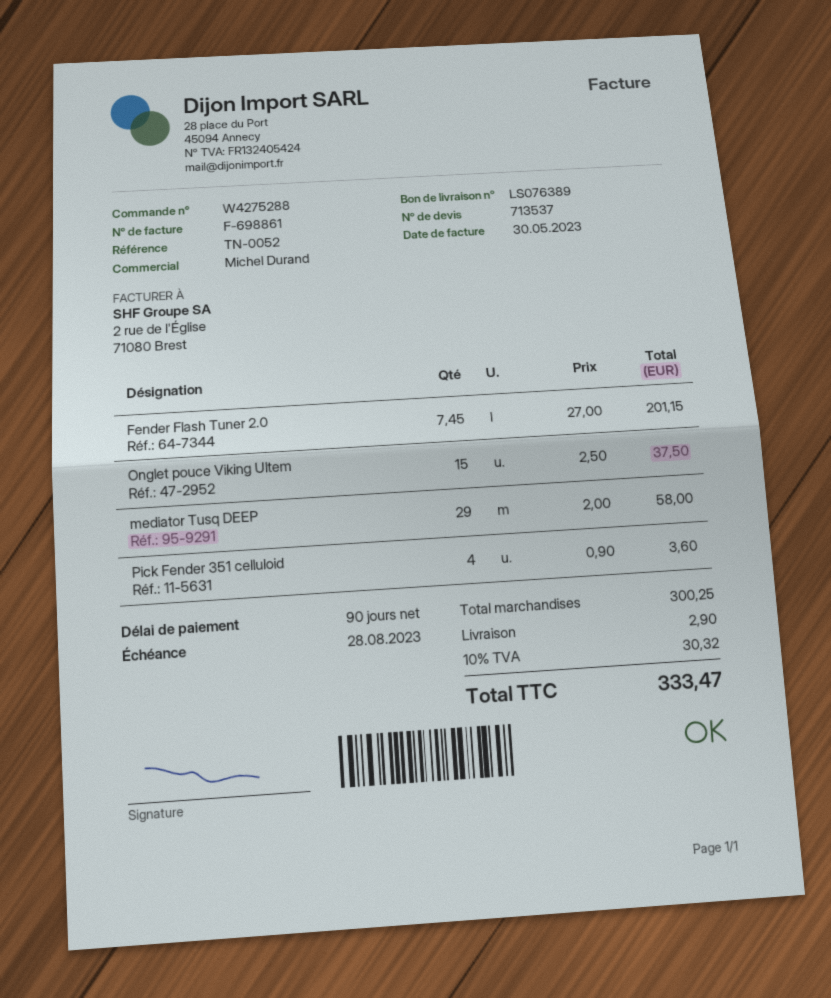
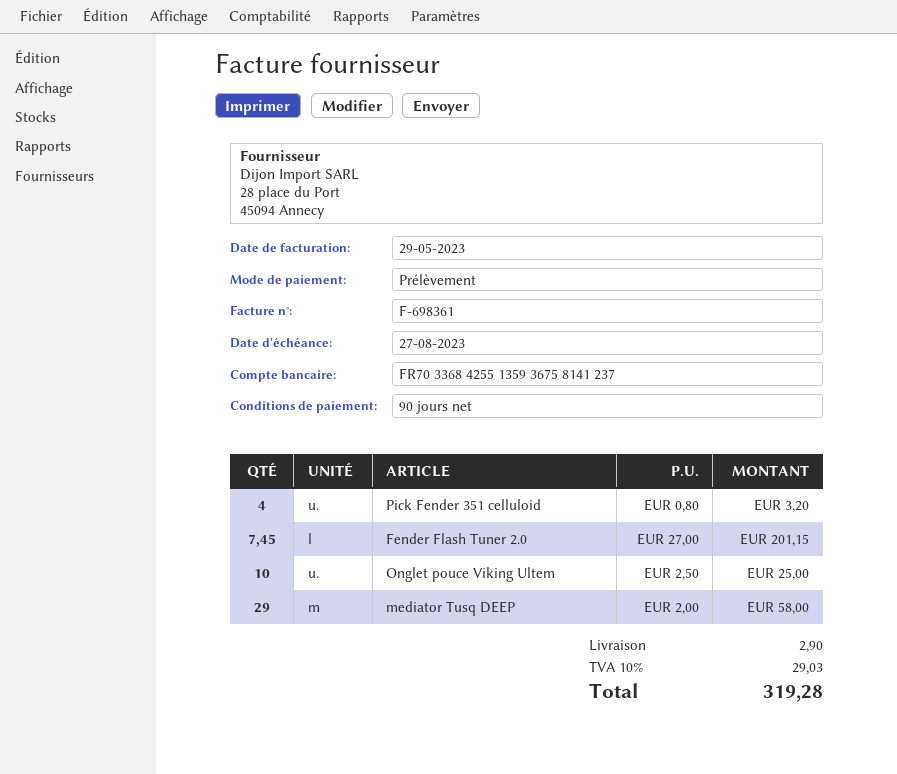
invoice number: F-698861 -> F-698361
invoice date: 2023-05-30 -> 2023-05-29
due date: 2023-08-28 -> 2023-08-27
Onglet pouce Viking Ultem: 15 x 2.50 = 37.50 -> 10 x 2.50 = 25.00
Pick Fender 351 celluloid: 4 x 0.90 = 3.60 -> 4 x 0.80 = 3.20
tax: 10% = 30.32 -> 10% = 29.03
total: 333.47 -> 319.28

